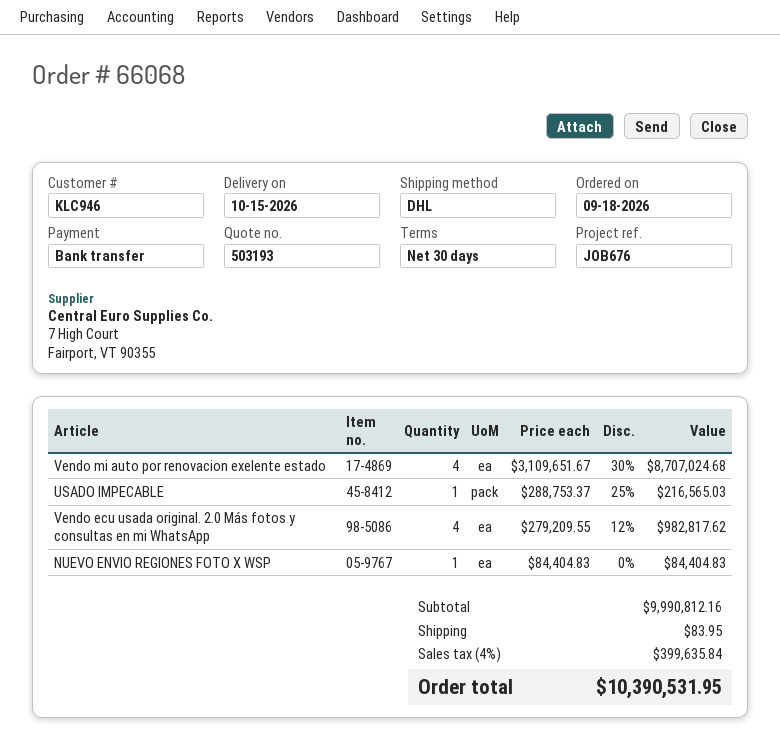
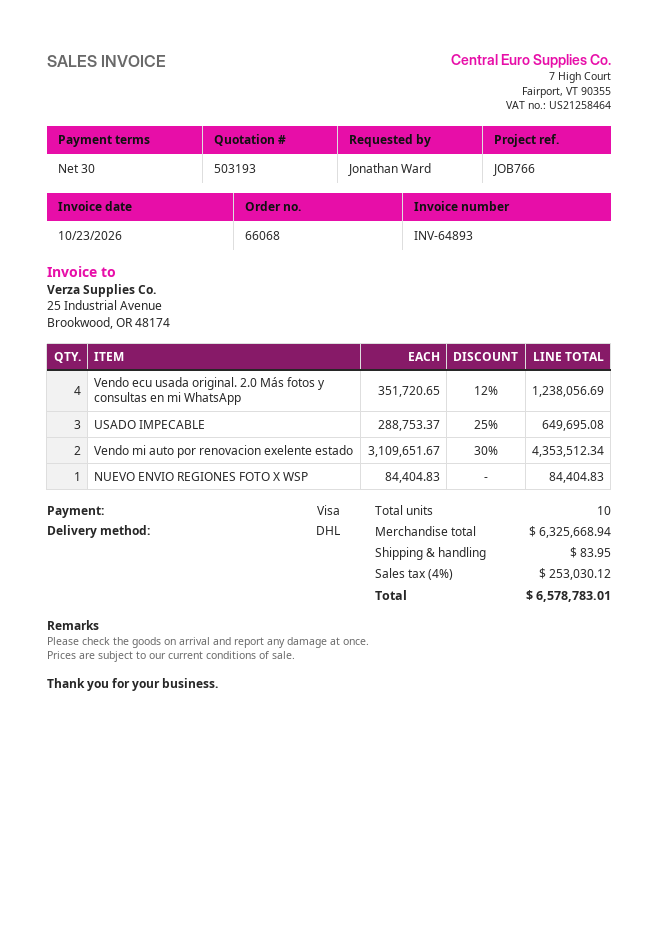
reference: JOB676 -> JOB766
payment method: bank transfer -> Visa
Vendo mi auto por renovacion exelente estado: 4 x 3109651.67 - 30% = 8707024.68 -> 2 x 3109651.67 - 30% = 4353512.34
USADO IMPECABLE: 1 x 288753.37 - 25% = 216565.03 -> 3 x 288753.37 - 25% = 649695.08
Vendo ecu usada original. 2.0 Más fotos y consultas en mi WhatsApp: 4 x 279209.55 - 12% = 982817.62 -> 4 x 351720.65 - 12% = 1238056.69
subtotal: 9990812.16 -> 6325668.94
tax: 4% = 399635.84 -> 4% = 253030.12
total: 10390531.95 -> 6578783.01

